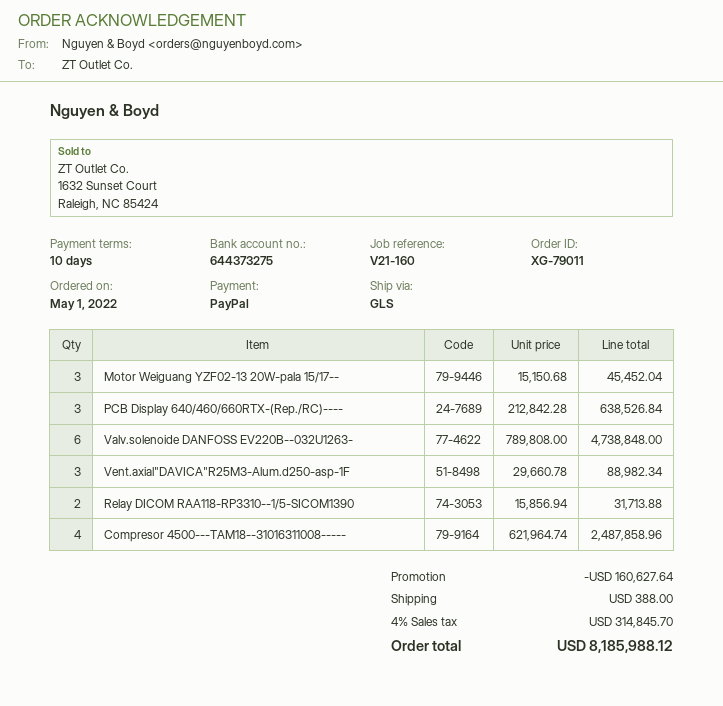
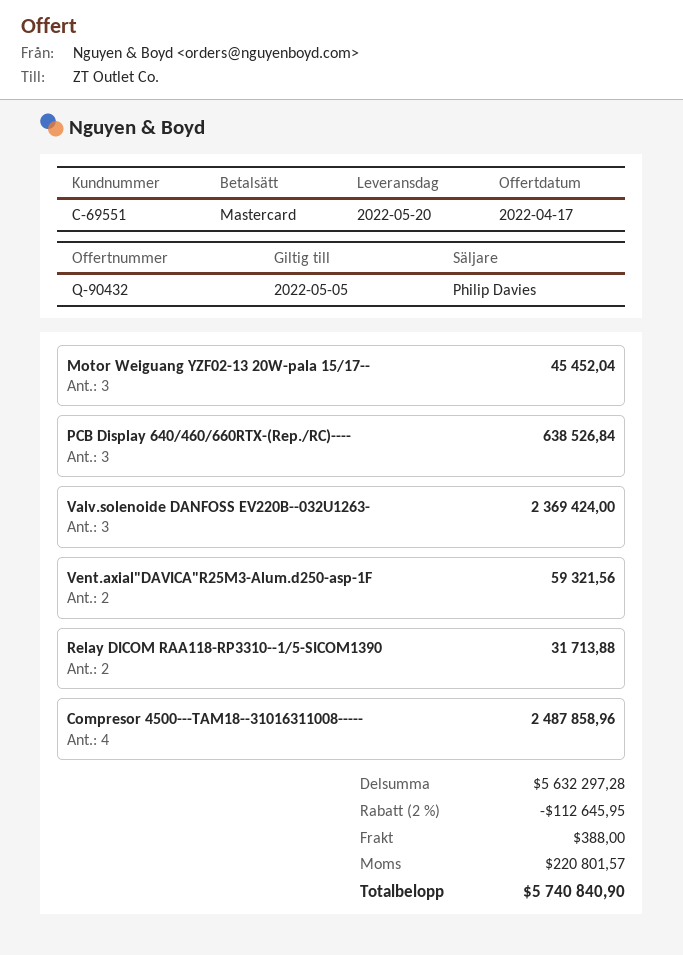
payment method: PayPal -> Mastercard
Valv.solenoide DANFOSS EV220B--032U1263-: 6 for 4738848.00 -> 3 for 2369424.00
Vent.axial"DAVICA"R25M3-Alum.d250-asp-1F: 3 for 88982.34 -> 2 for 59321.56
discount: 160627.64 -> 112645.95
tax: 314845.70 -> 220801.57
total: 8185988.12 -> 5740840.90

